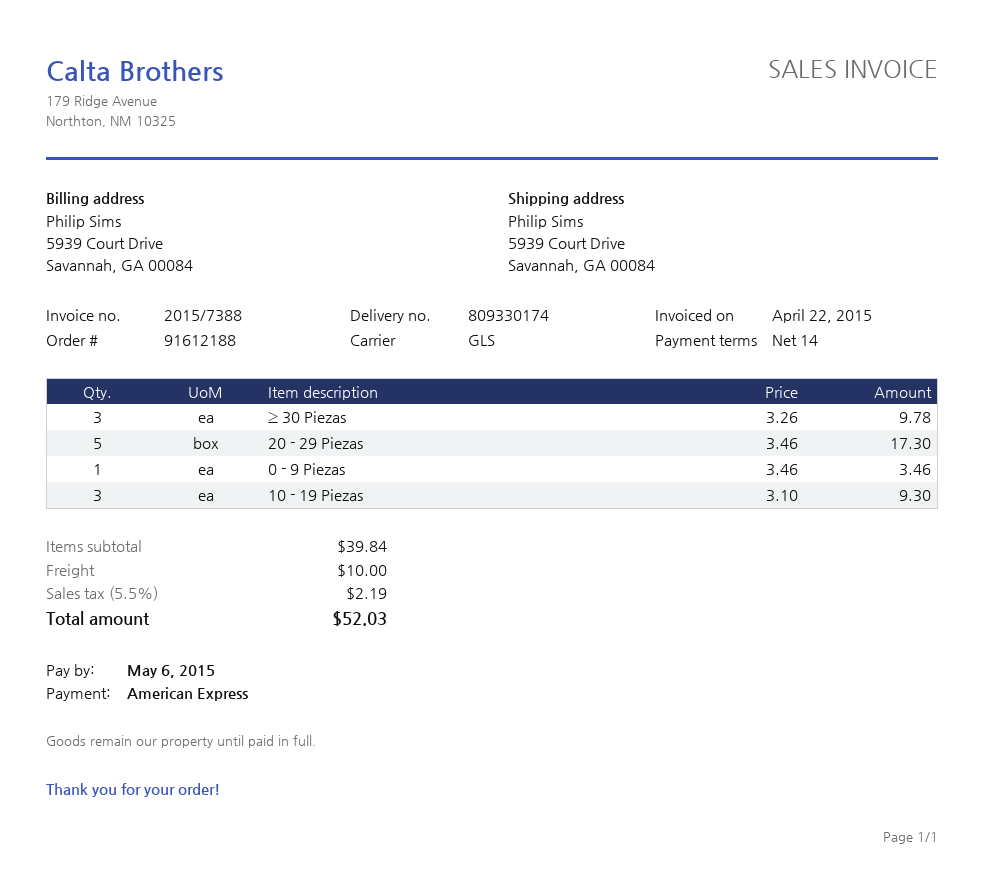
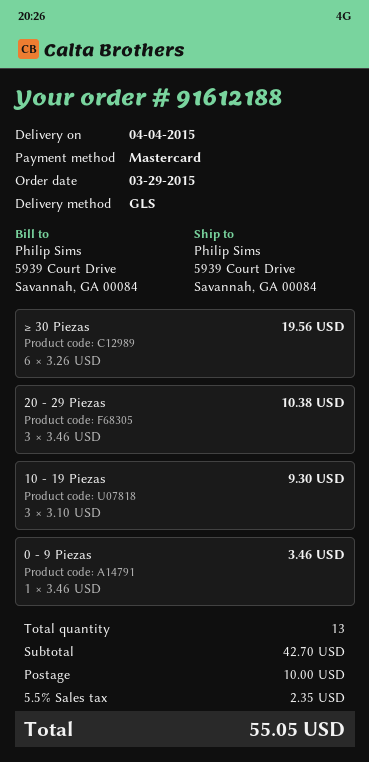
payment method: American Express -> Mastercard
≥ 30 Piezas: 3 x 3.26 = 9.78 -> 6 x 3.26 = 19.56
20 - 29 Piezas: 5 x 3.46 = 17.30 -> 3 x 3.46 = 10.38
subtotal: 39.84 -> 42.70
tax: 5.5% = 2.19 -> 5.5% = 2.35
total: 52.03 -> 55.05

